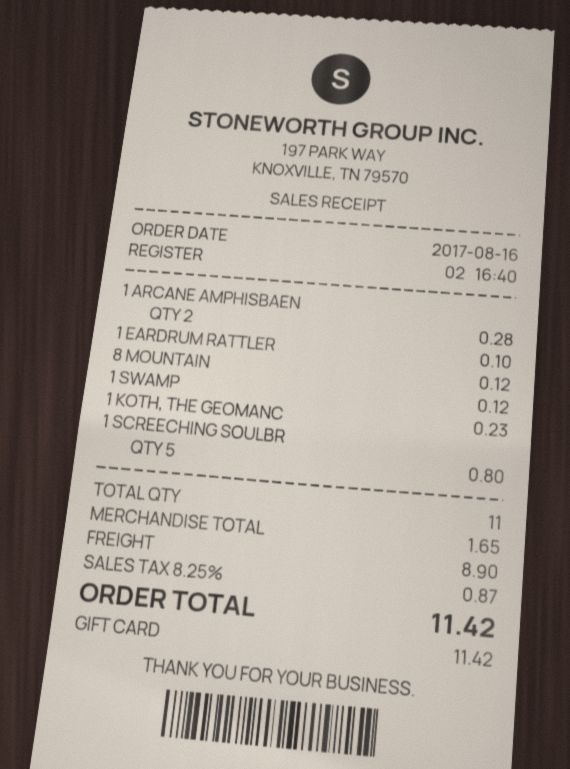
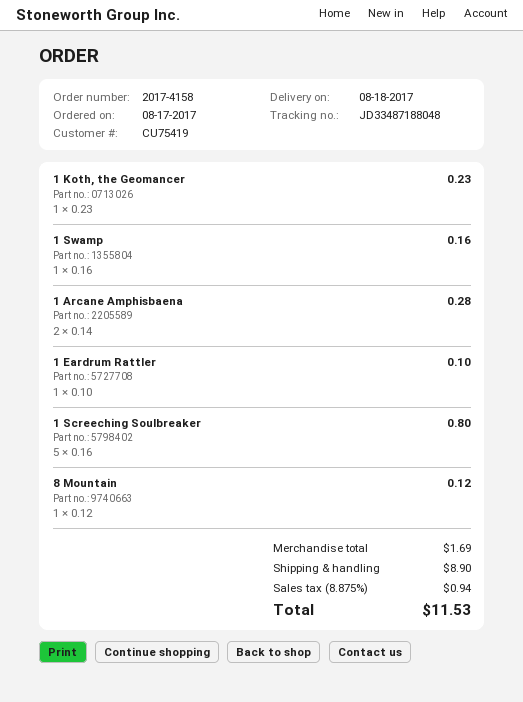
order date: 2017-08-16 -> 2017-08-17
1 SWAMP: 1 for 0.12 -> 1 for 0.16
subtotal: 1.65 -> 1.69
tax: 8.25% = 0.87 -> 8.875% = 0.94
total: 11.42 -> 11.53

